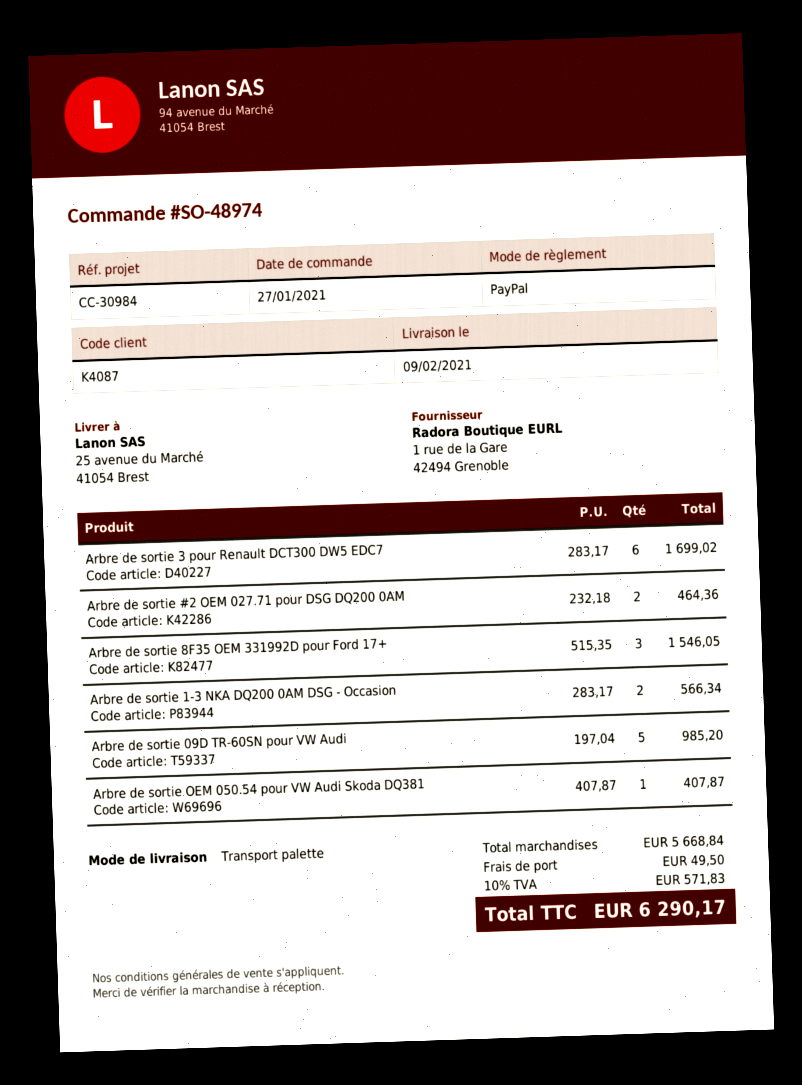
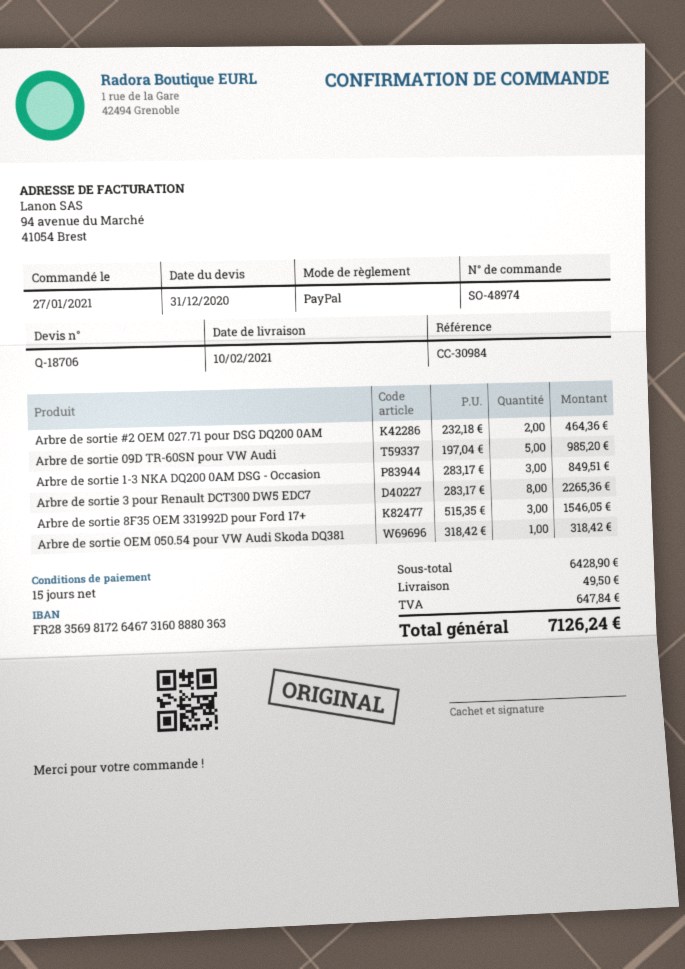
delivery date: 2021-02-09 -> 2021-02-10
Arbre de sortie 3 pour Renault DCT300 DW5 EDC7: 6 x 283.17 = 1699.02 -> 8 x 283.17 = 2265.36
Arbre de sortie 1-3 NKA DQ200 0AM DSG - Occasion: 2 x 283.17 = 566.34 -> 3 x 283.17 = 849.51
Arbre de sortie OEM 050.54 pour VW Audi Skoda DQ381: 1 x 407.87 = 407.87 -> 1 x 318.42 = 318.42
subtotal: 5668.84 -> 6428.90
tax: 571.83 -> 647.84
total: 6290.17 -> 7126.24

